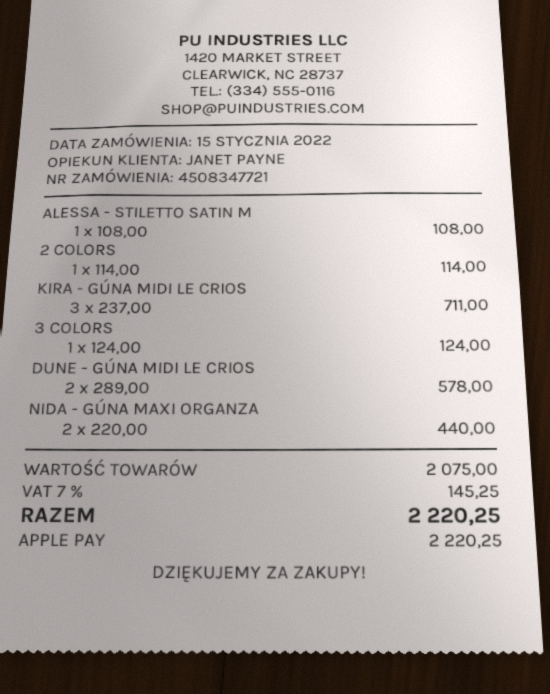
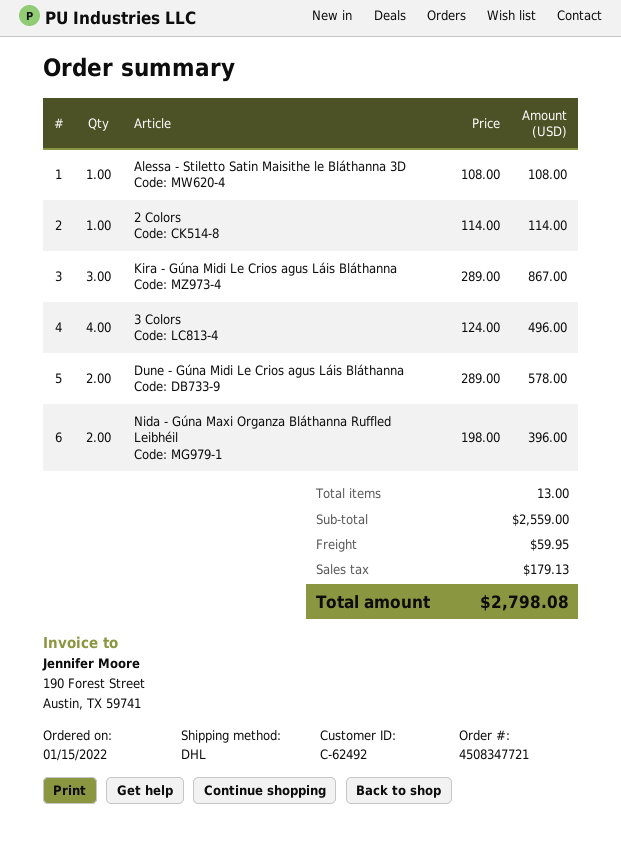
KIRA - GÚNA MIDI LE CRIOS: 3 x 237.00 = 711.00 -> 3 x 289.00 = 867.00
3 COLORS: 1 x 124.00 = 124.00 -> 4 x 124.00 = 496.00
NIDA - GÚNA MAXI ORGANZA: 2 x 220.00 = 440.00 -> 2 x 198.00 = 396.00
subtotal: 2075.00 -> 2559.00
shipping: none -> 59.95
tax: 145.25 -> 179.13
total: 2220.25 -> 2798.08

